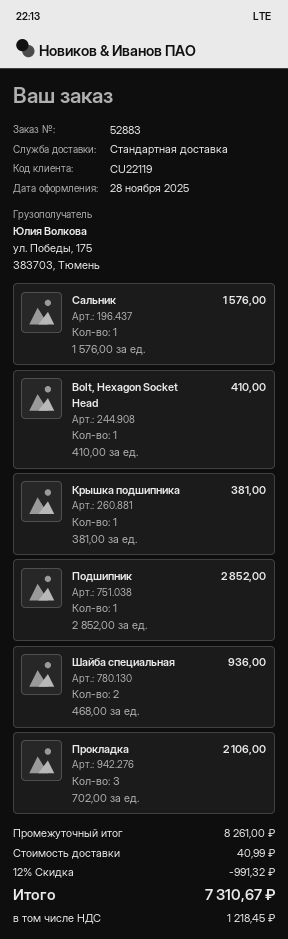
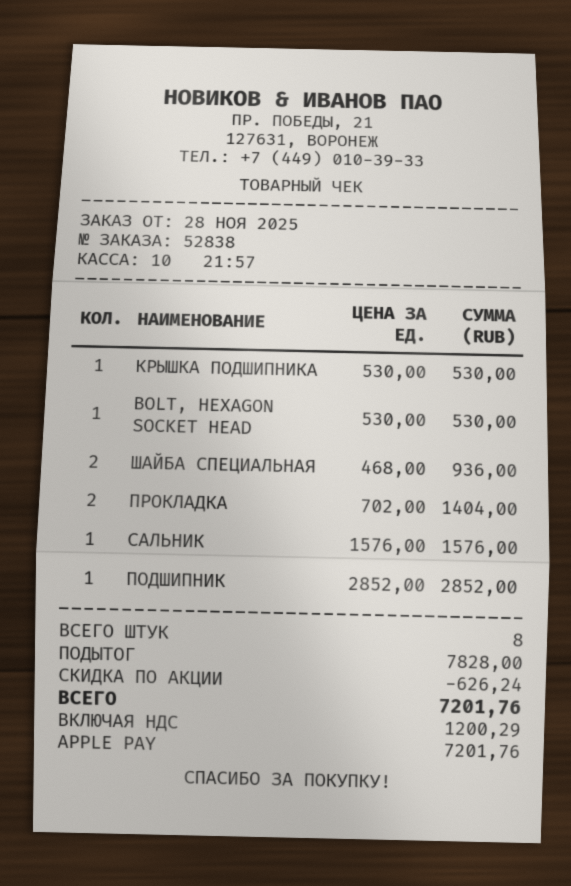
order number: 52883 -> 52838
Bolt, Hexagon Socket Head: 1 x 410.00 = 410.00 -> 1 x 530.00 = 530.00
Крышка подшипника: 1 x 381.00 = 381.00 -> 1 x 530.00 = 530.00
Прокладка: 3 x 702.00 = 2106.00 -> 2 x 702.00 = 1404.00
subtotal: 8261.00 -> 7828.00
discount: 991.32 -> 626.24
shipping: 40.99 -> none
tax: 1218.45 -> 1200.29
total: 7310.67 -> 7201.76

